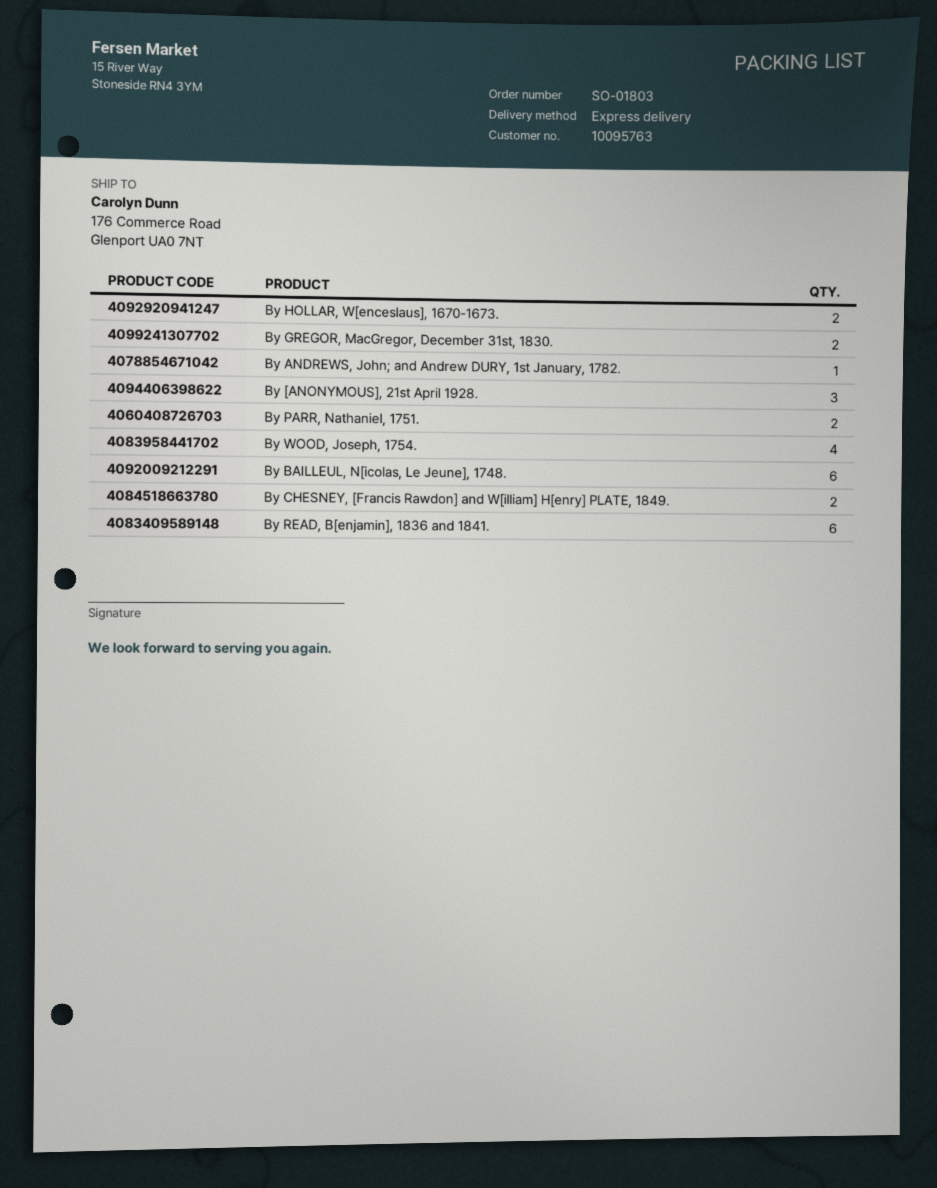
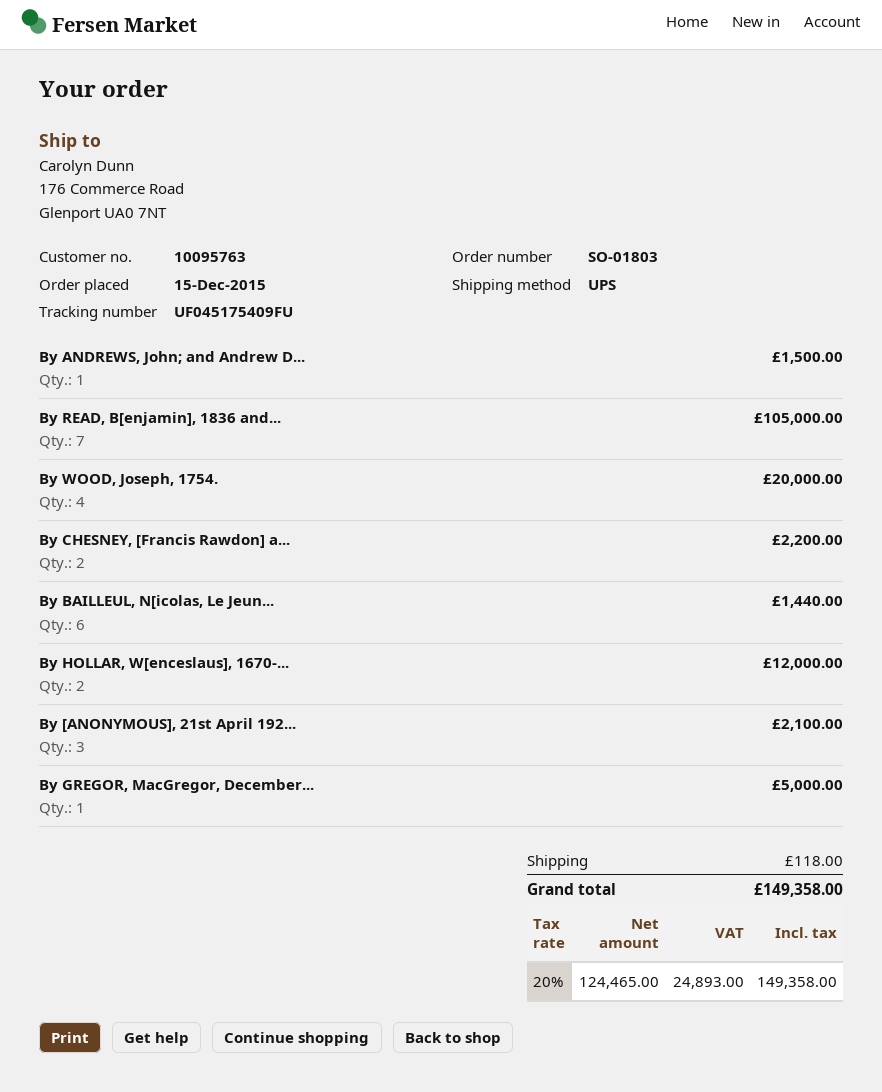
shipping method: express -> UPS
By GREGOR, MacGregor, December 31st, 1830.: 2 -> 1
By PARR, Nathaniel, 1751.: 2 -> none
By READ, B[enjamin], 1836 and 1841.: 6 -> 7

